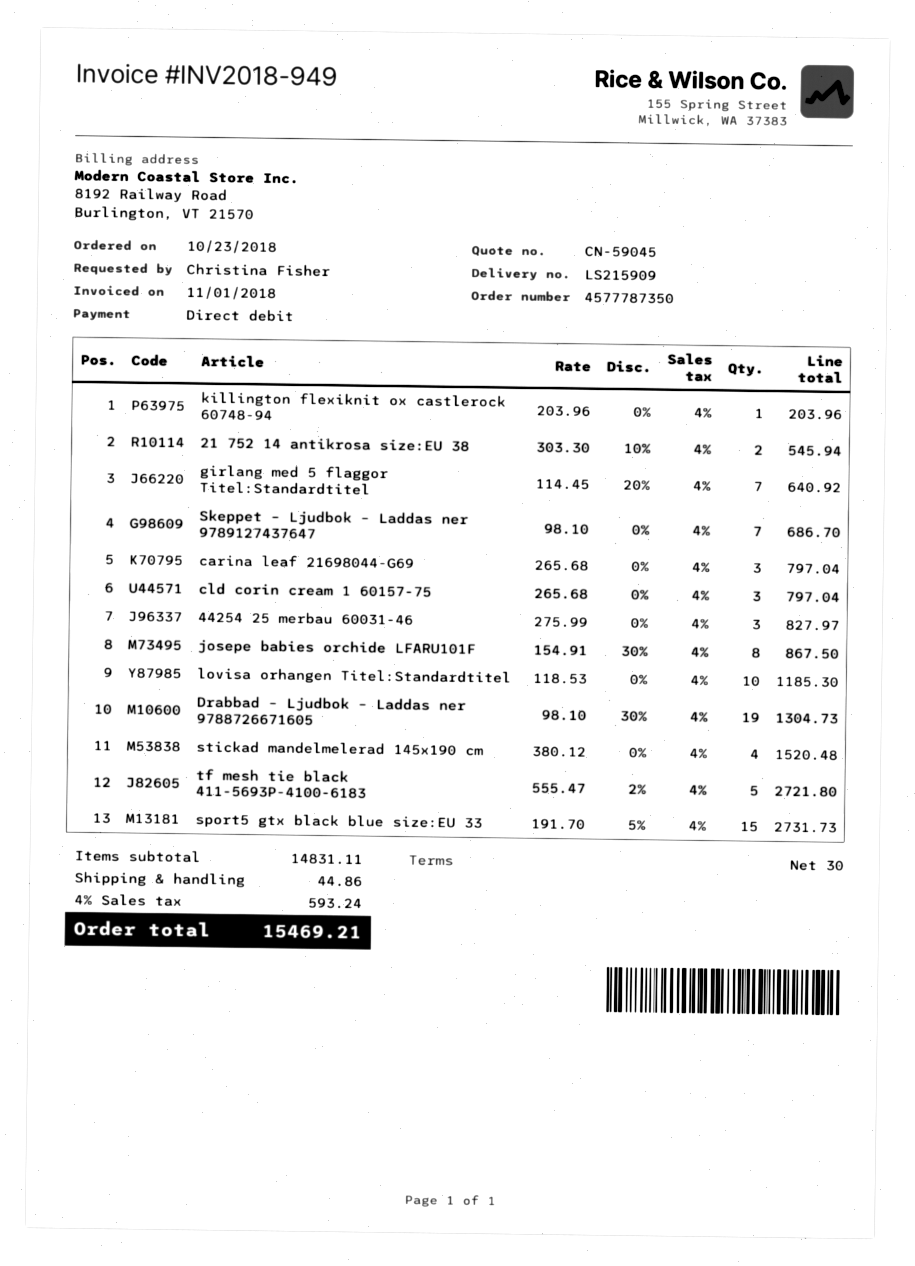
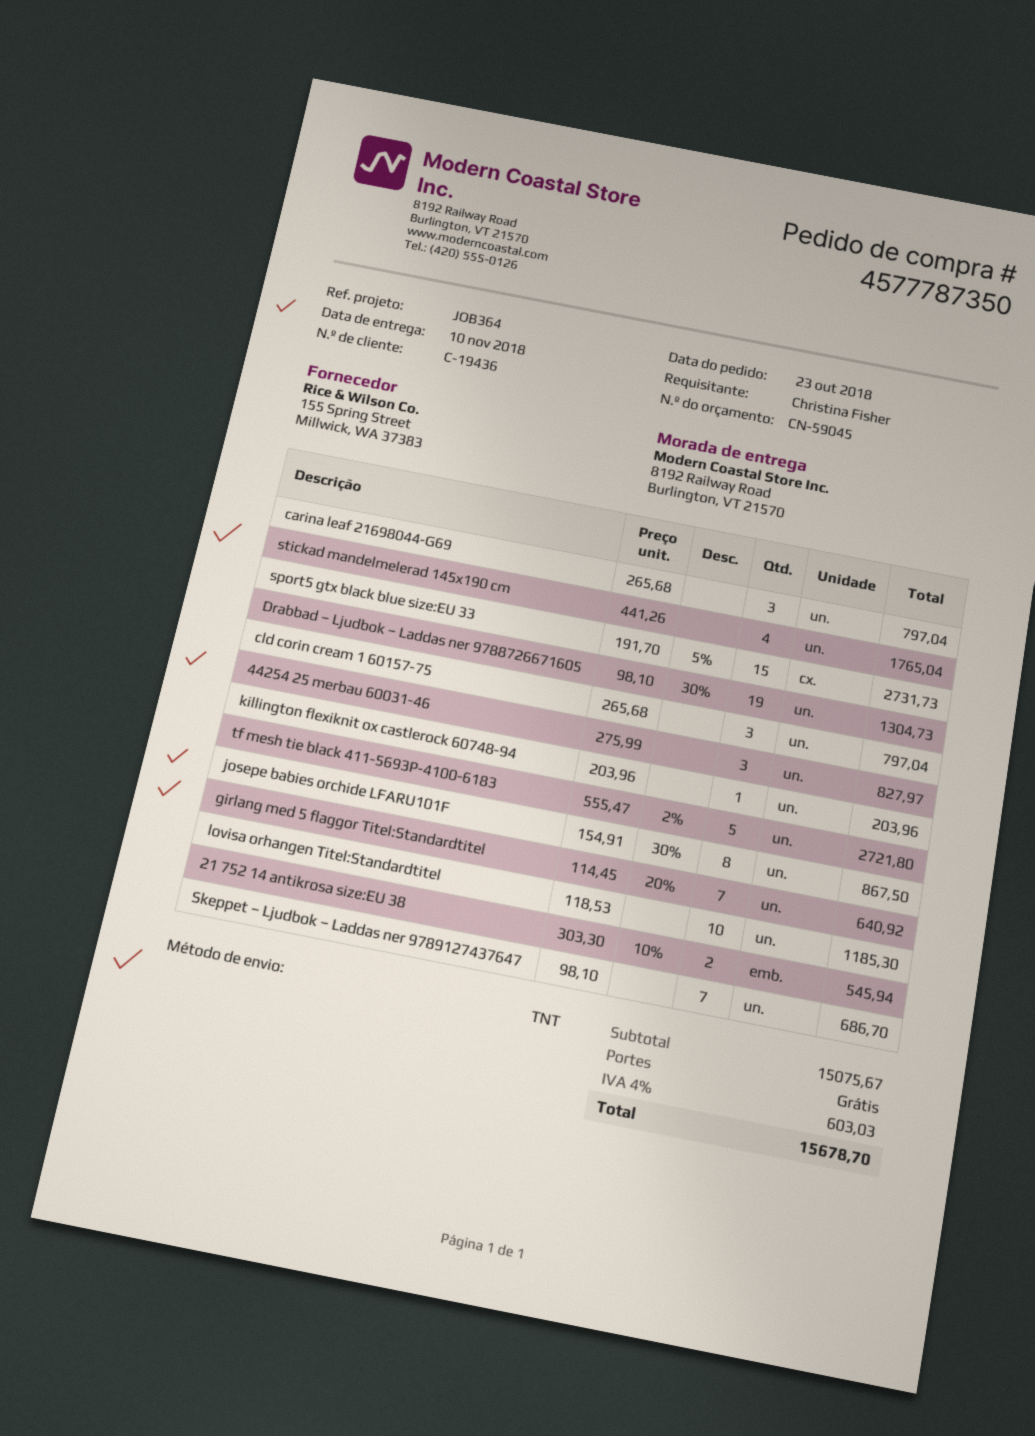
stickad mandelmelerad 145x190 cm: 4 x 380.12 = 1520.48 -> 4 x 441.26 = 1765.04
subtotal: 14831.11 -> 15075.67
shipping: 44.86 -> 0.00
tax: 4% = 593.24 -> 4% = 603.03
total: 15469.21 -> 15678.70

